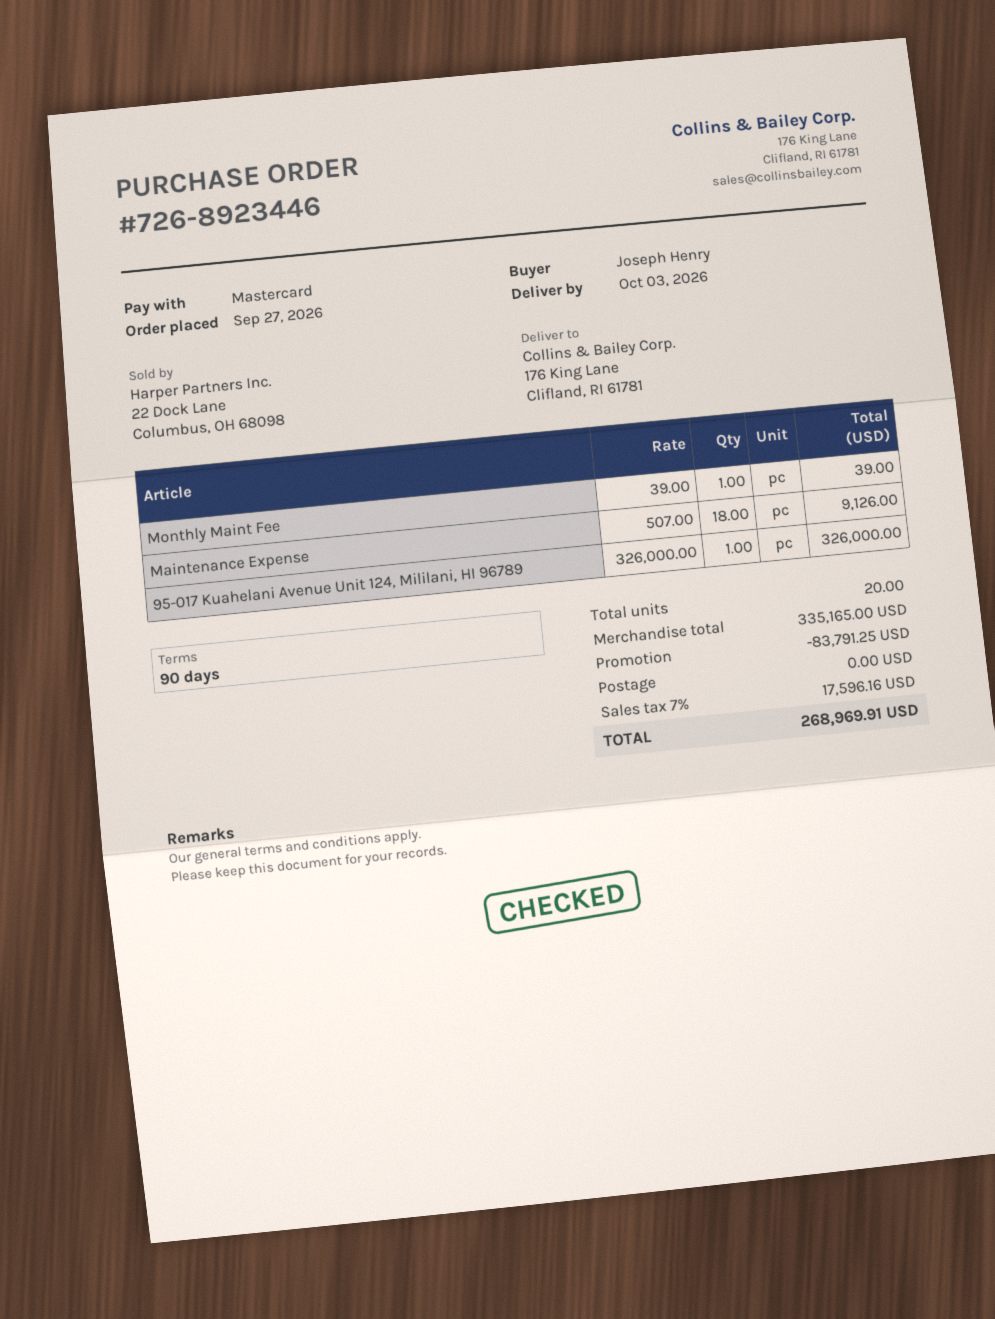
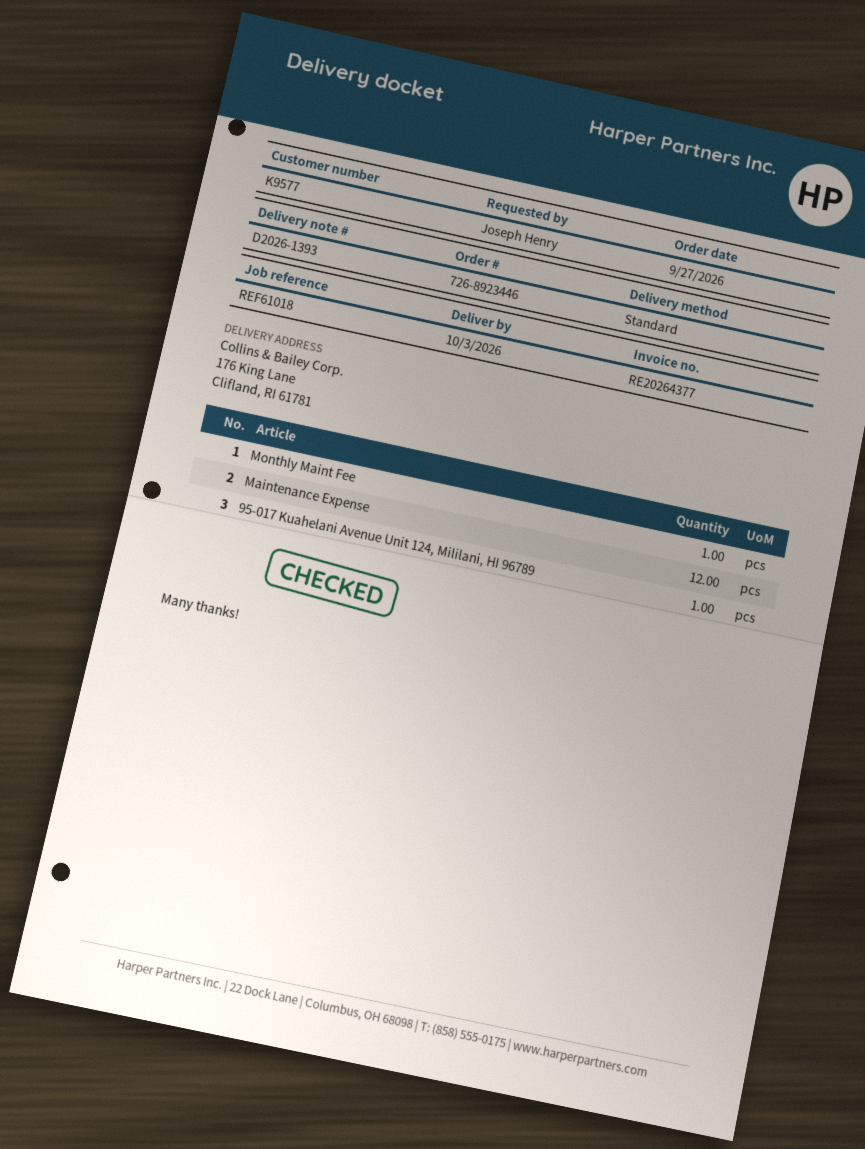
Maintenance Expense: 18 -> 12

